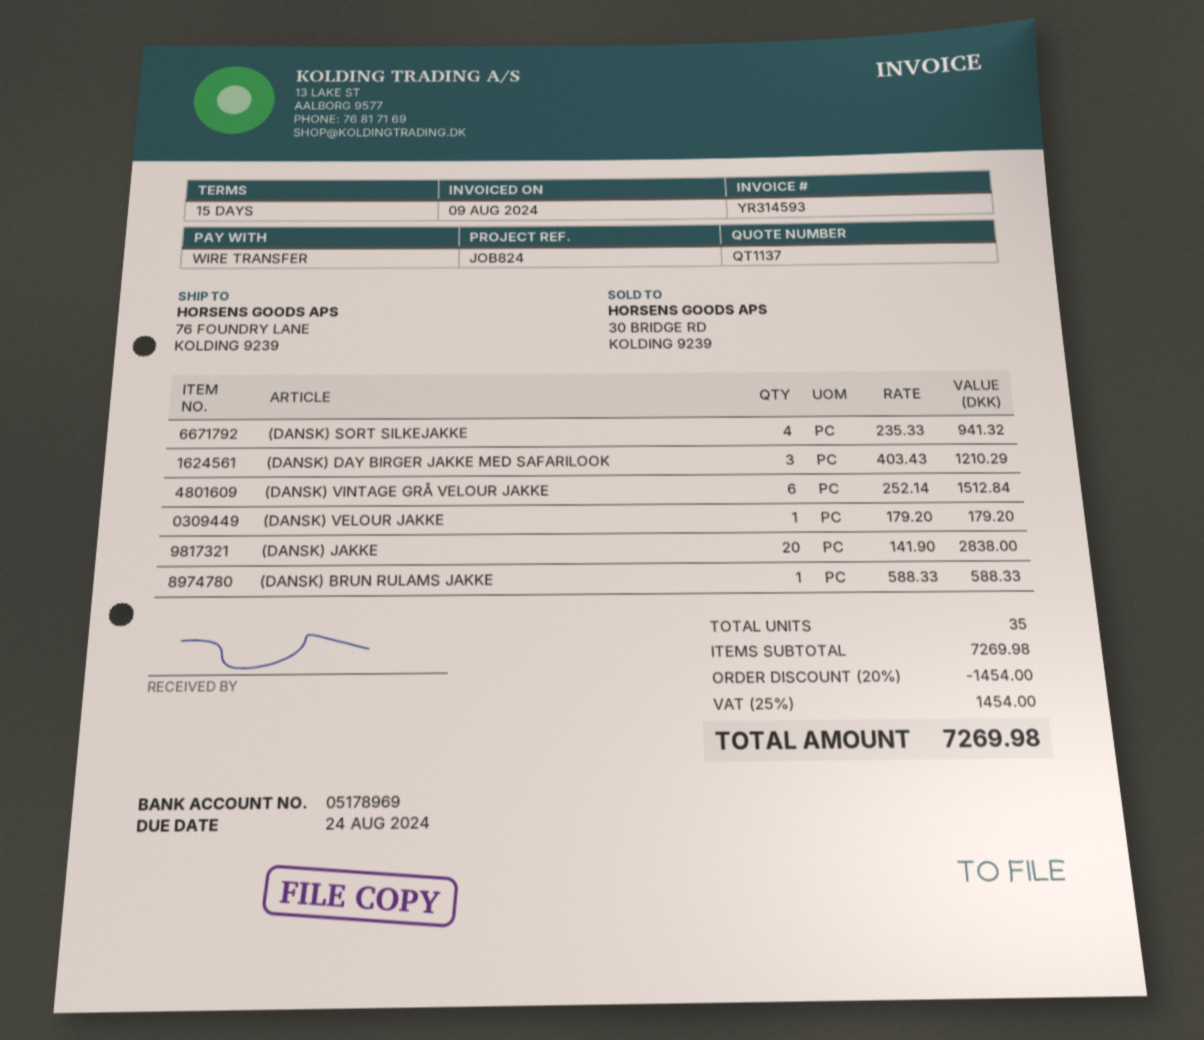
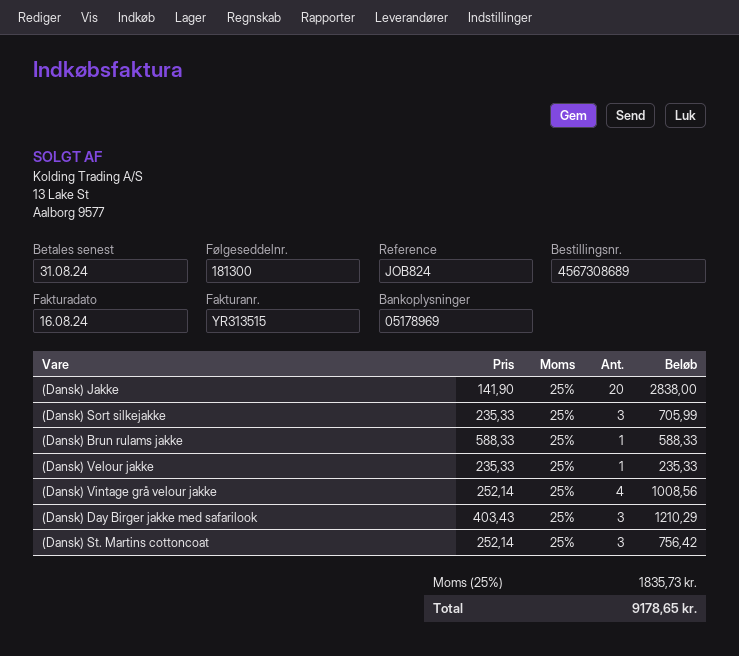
invoice number: YR314593 -> YR313515
invoice date: 2024-08-09 -> 2024-08-16
due date: 2024-08-24 -> 2024-08-31
(DANSK) SORT SILKEJAKKE: 4 x 235.33 = 941.32 -> 3 x 235.33 = 705.99
(DANSK) VINTAGE GRÅ VELOUR JAKKE: 6 x 252.14 = 1512.84 -> 4 x 252.14 = 1008.56
(DANSK) VELOUR JAKKE: 1 x 179.20 = 179.20 -> 1 x 235.33 = 235.33
(Dansk) St. Martins cottoncoat: none -> 3 x 252.14 = 756.42
discount: 20% = 1454.00 -> none
tax: 25% = 1454.00 -> 25% = 1835.73
total: 7269.98 -> 9178.65

